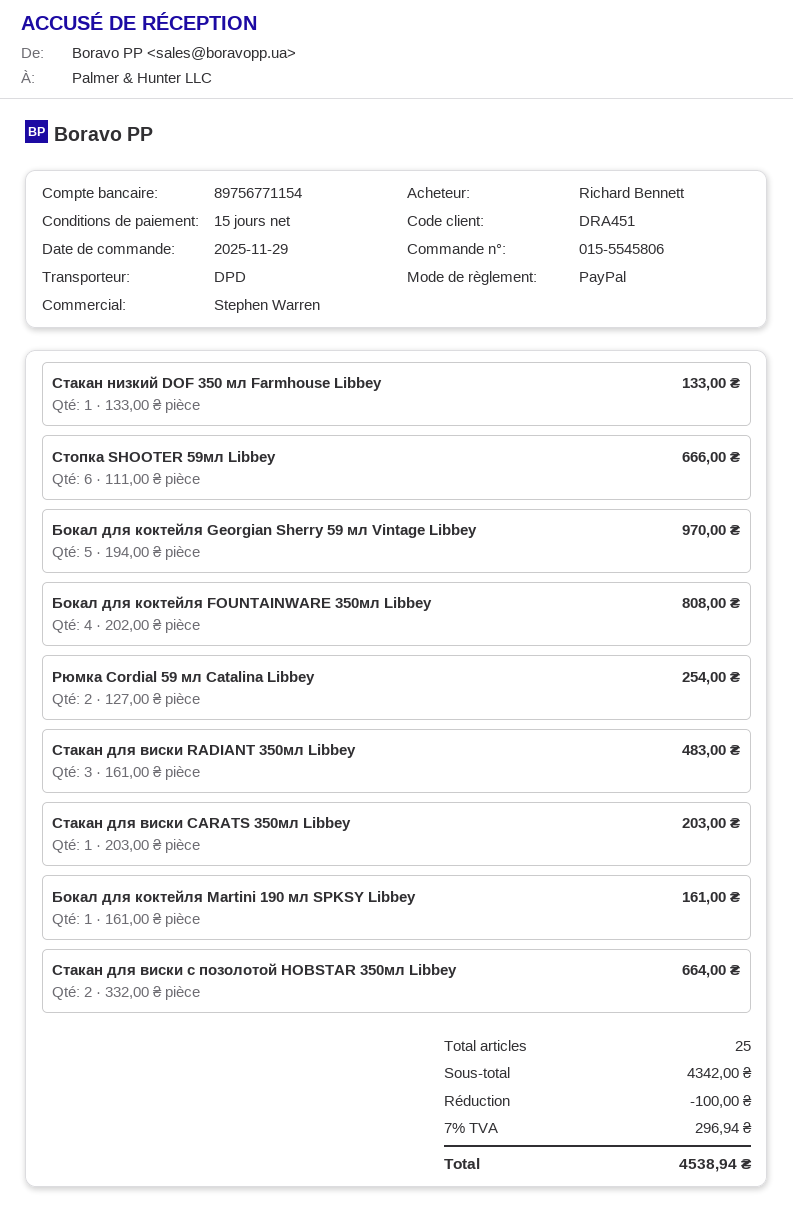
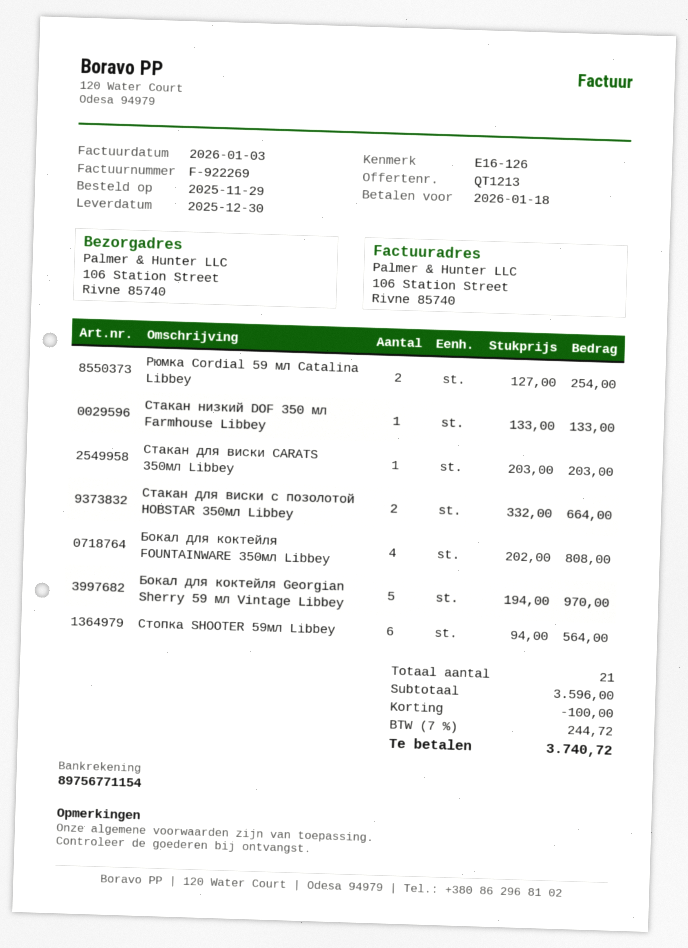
Стопка SHOOTER 59мл Libbey: 6 x 111.00 = 666.00 -> 6 x 94.00 = 564.00
Стакан для виски RADIANT 350мл Libbey: 3 x 161.00 = 483.00 -> none
Бокал для коктейля Martini 190 мл SPKSY Libbey: 1 x 161.00 = 161.00 -> none
total quantity: 25 -> 21
subtotal: 4342.00 -> 3596.00
tax: 7% = 296.94 -> 7% = 244.72
total: 4538.94 -> 3740.72

